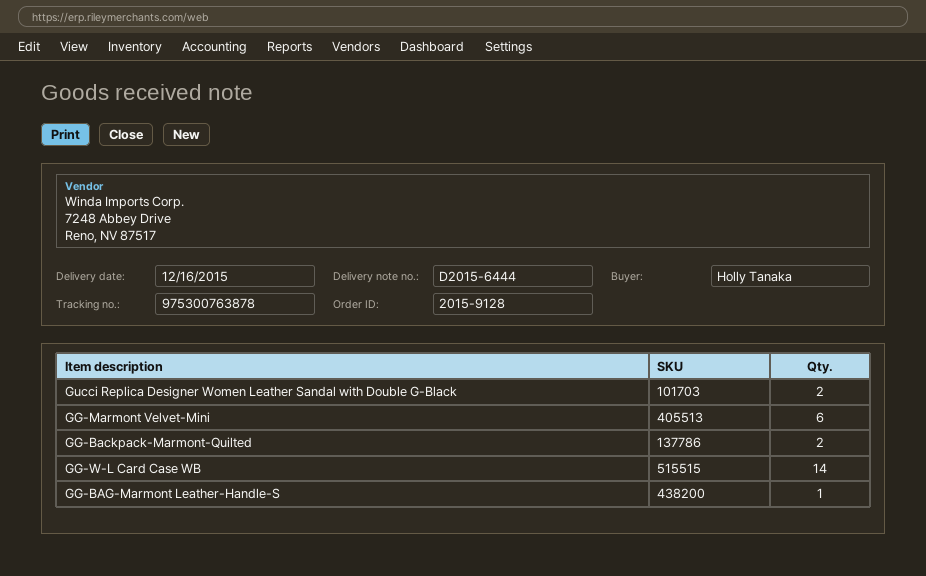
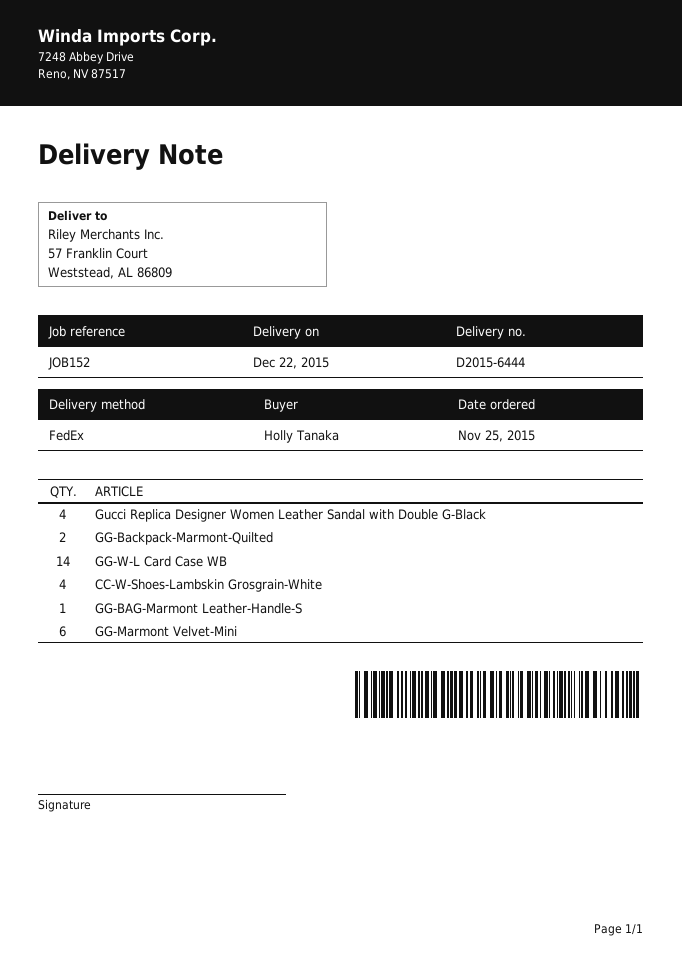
delivery date: 2015-12-16 -> 2015-12-22
Gucci Replica Designer Women Leather Sandal with Double G-Black: 2 -> 4
CC-W-Shoes-Lambskin Grosgrain-White: none -> 4

